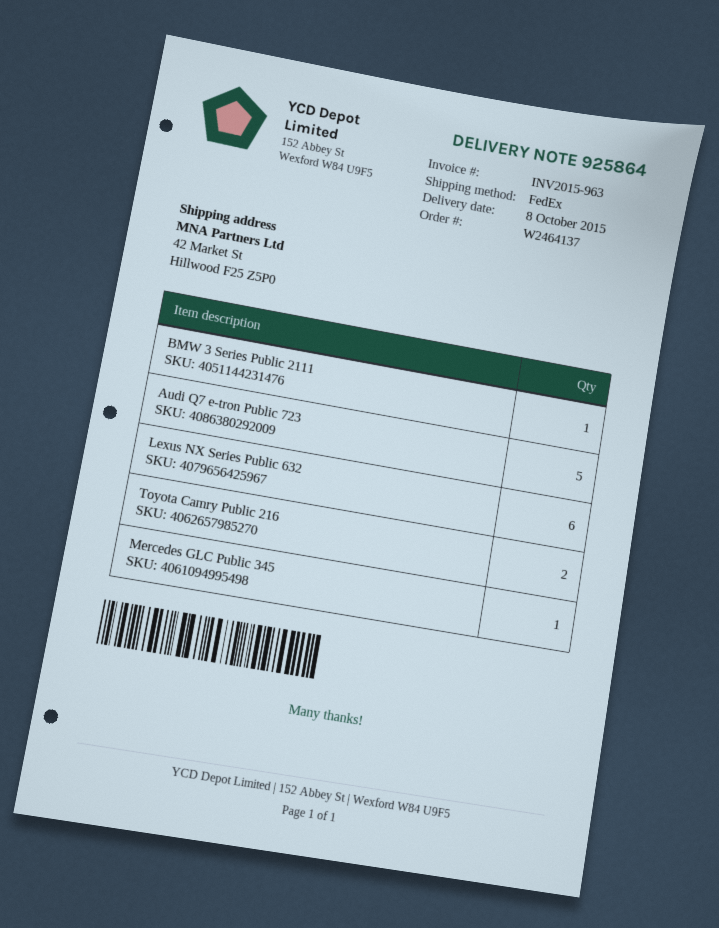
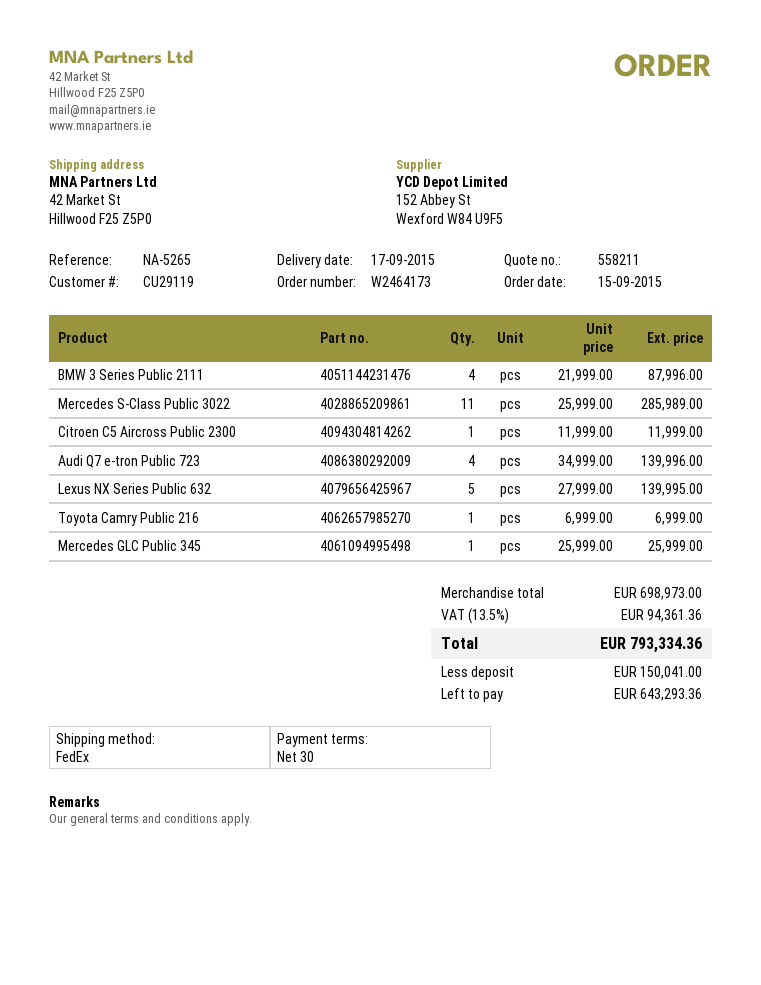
order number: W2464137 -> W2464173
delivery date: 2015-10-08 -> 2015-09-17
BMW 3 Series Public 2111: 1 -> 4
Audi Q7 e-tron Public 723: 5 -> 4
Lexus NX Series Public 632: 6 -> 5
Toyota Camry Public 216: 2 -> 1
Mercedes S-Class Public 3022: none -> 11
Citroen C5 Aircross Public 2300: none -> 1

